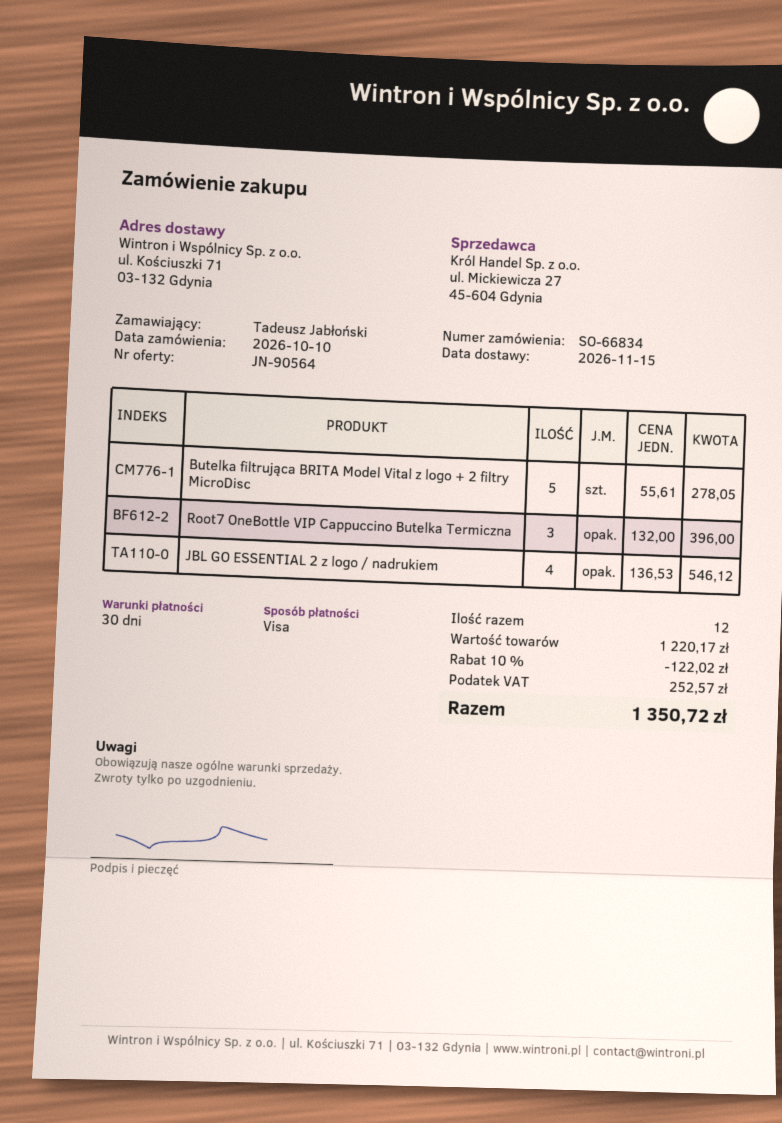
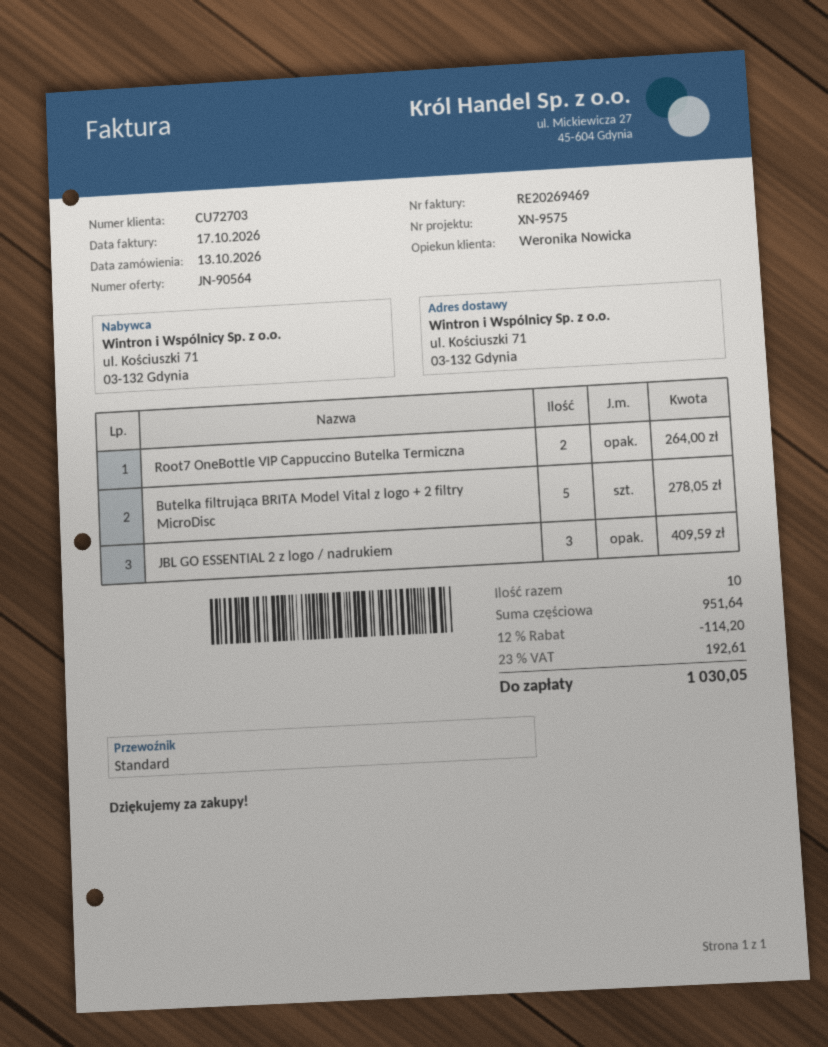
order date: 2026-10-10 -> 2026-10-13
Root7 OneBottle VIP Cappuccino Butelka Termiczna: 3 for 396.00 -> 2 for 264.00
JBL GO ESSENTIAL 2 z logo / nadrukiem: 4 for 546.12 -> 3 for 409.59
total quantity: 12 -> 10
subtotal: 1220.17 -> 951.64
discount: 10% = 122.02 -> 12% = 114.20
tax: 252.57 -> 192.61
total: 1350.72 -> 1030.05

